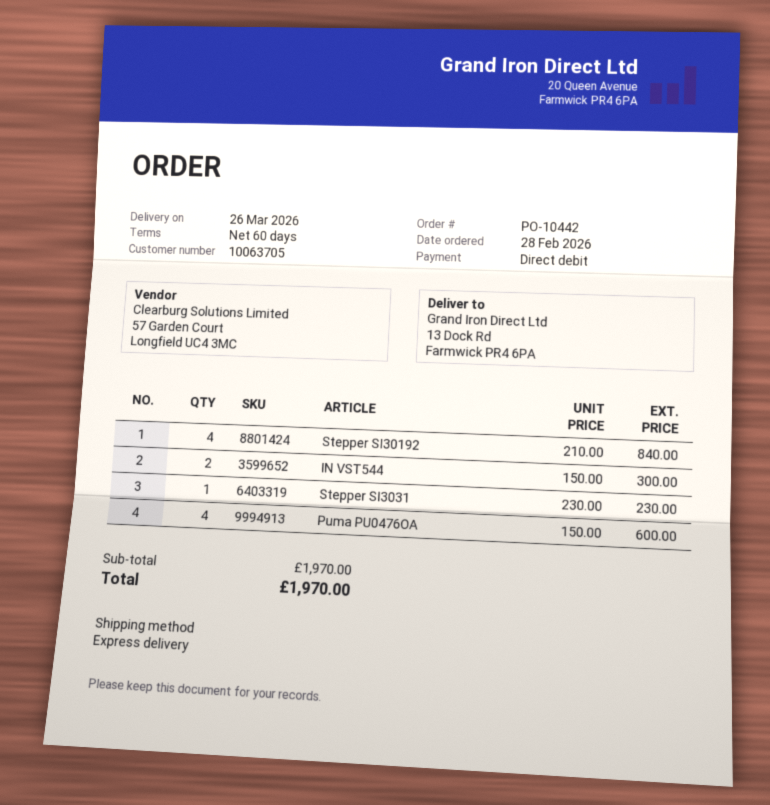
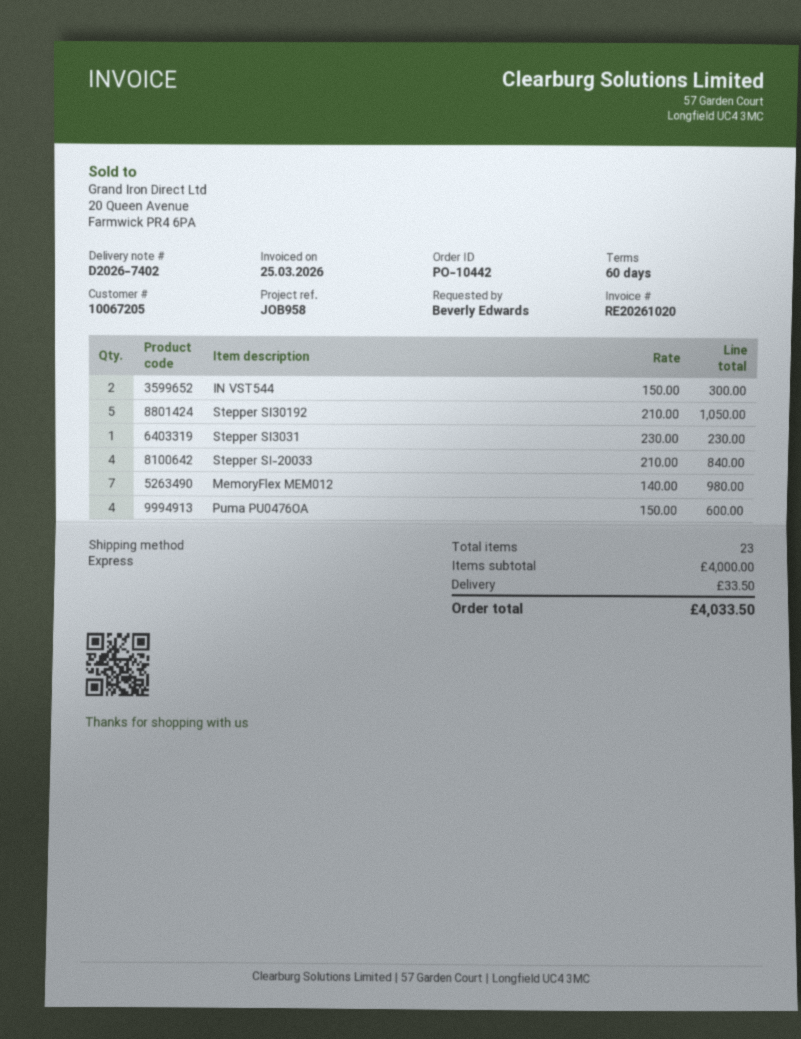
customer number: 10063705 -> 10067205
Stepper SI30192: 4 x 210.00 = 840.00 -> 5 x 210.00 = 1050.00
Stepper SI-20033: none -> 4 x 210.00 = 840.00
MemoryFlex MEM012: none -> 7 x 140.00 = 980.00
subtotal: 1970.00 -> 4000.00
shipping: none -> 33.50
total: 1970.00 -> 4033.50

